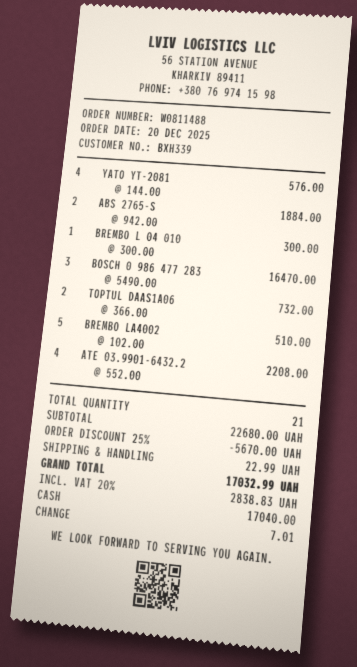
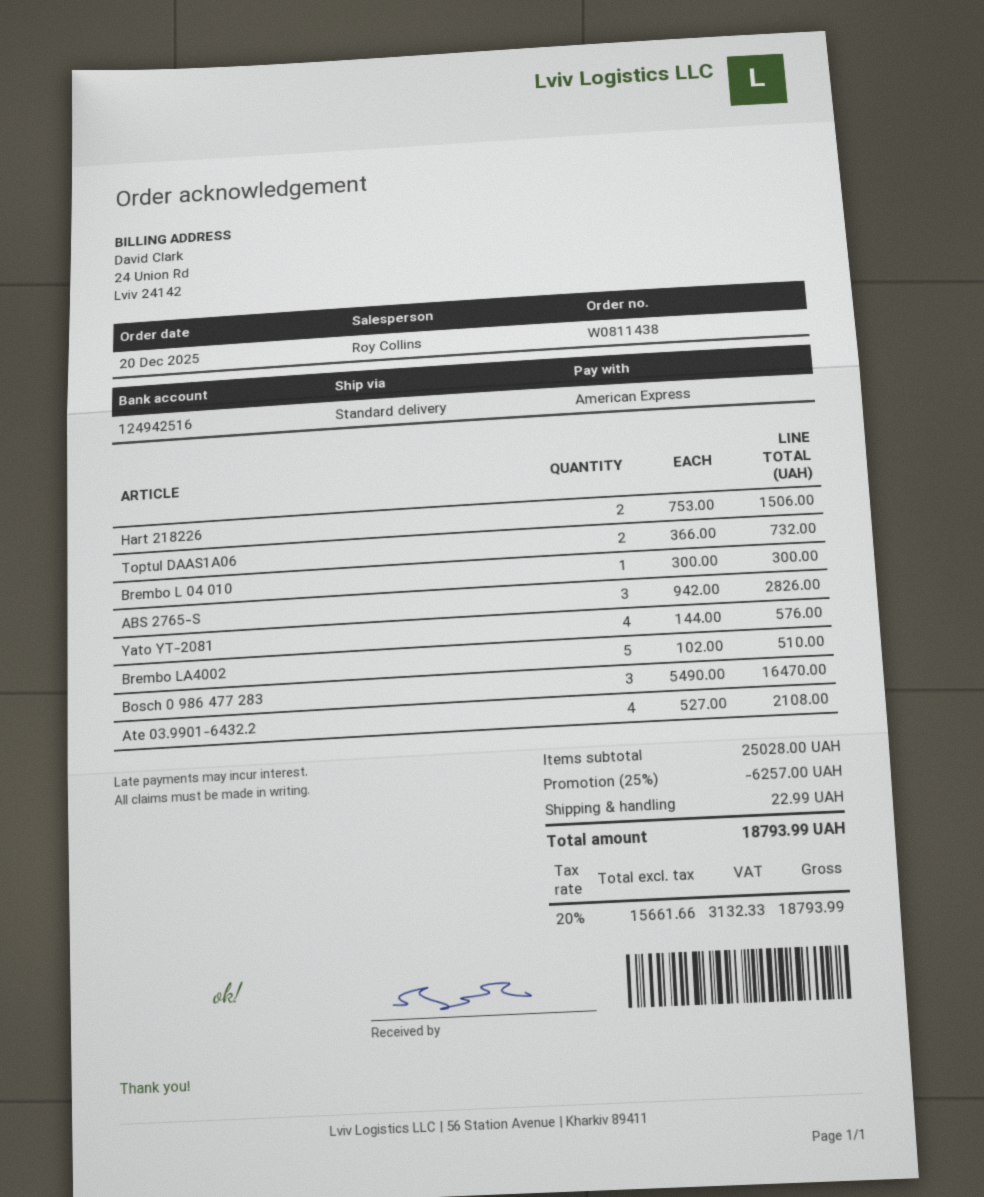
order number: W0811488 -> W0811438
payment method: cash -> American Express
ABS 2765-S: 2 x 942.00 = 1884.00 -> 3 x 942.00 = 2826.00
ATE 03.9901-6432.2: 4 x 552.00 = 2208.00 -> 4 x 527.00 = 2108.00
Hart 218226: none -> 2 x 753.00 = 1506.00
subtotal: 22680.00 -> 25028.00
discount: 25% = 5670.00 -> 25% = 6257.00
tax: 20% = 2838.83 -> 20% = 3132.33
total: 17032.99 -> 18793.99

